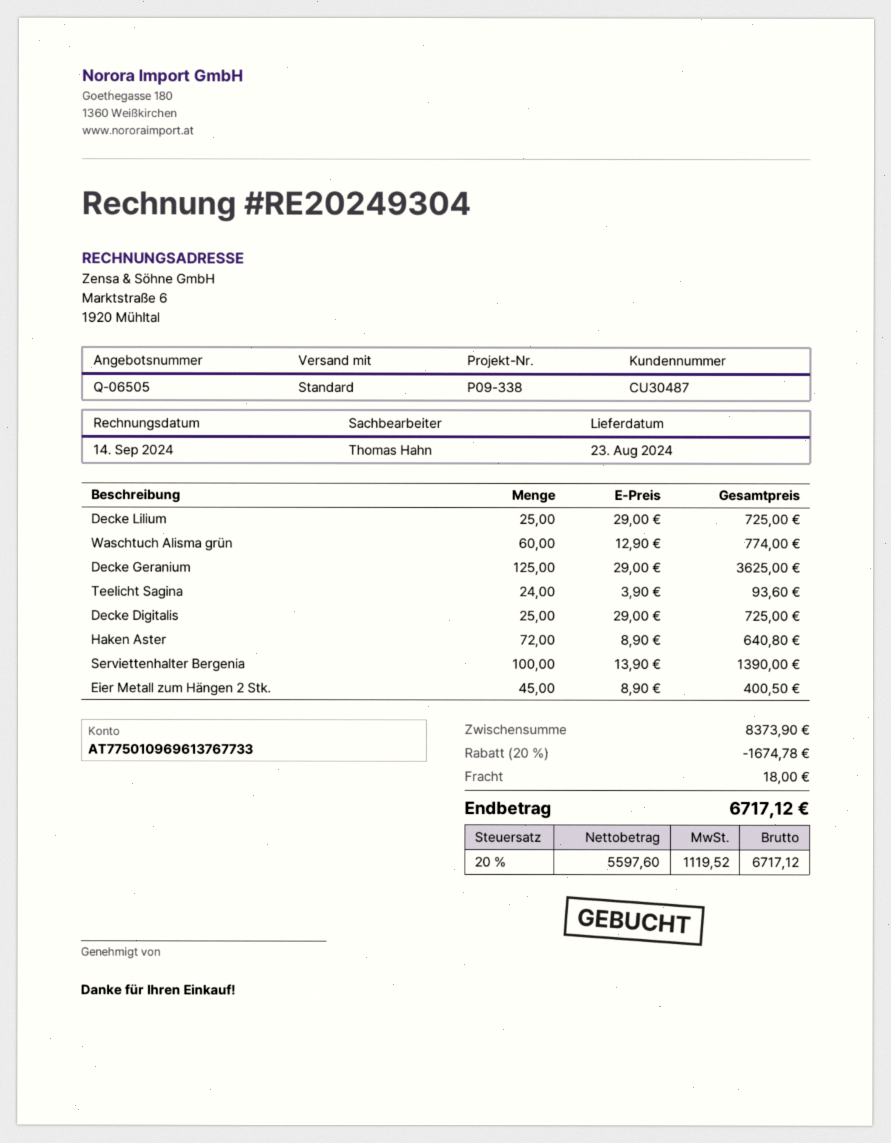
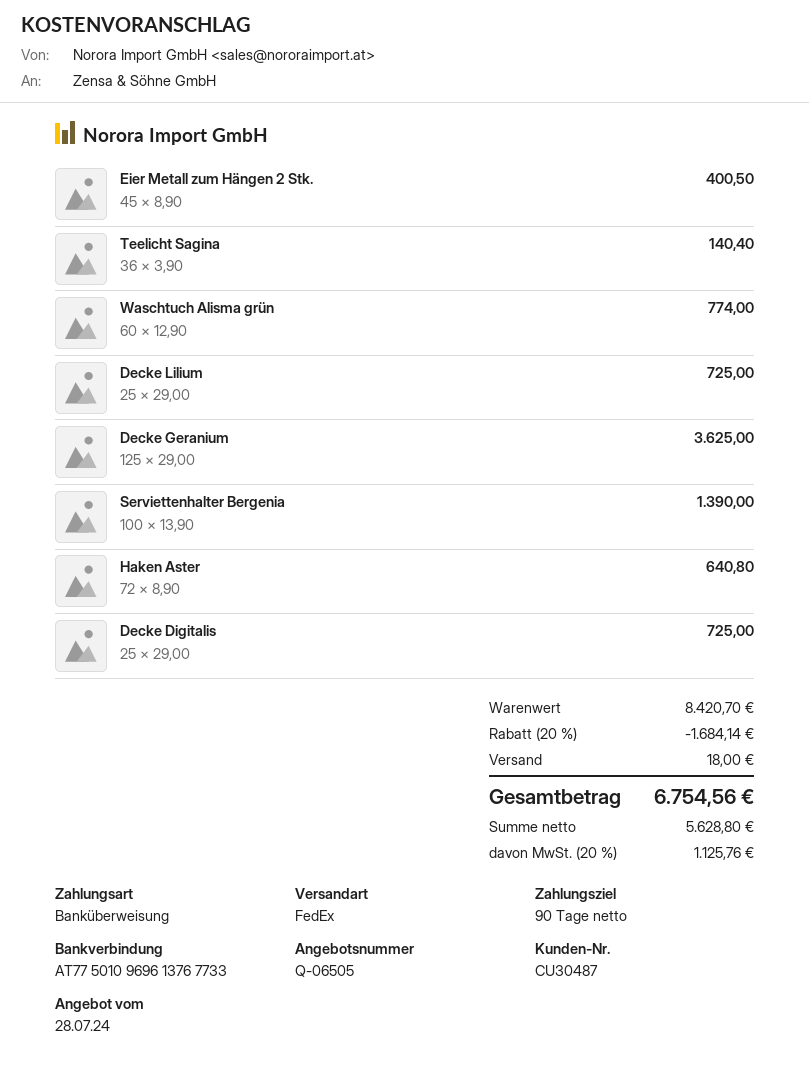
shipping method: standard -> FedEx
Teelicht Sagina: 24 x 3.90 = 93.60 -> 36 x 3.90 = 140.40
subtotal: 8373.90 -> 8420.70
discount: 20% = 1674.78 -> 20% = 1684.14
net: 5597.60 -> 5628.80
tax: 20% = 1119.52 -> 20% = 1125.76
total: 6717.12 -> 6754.56

